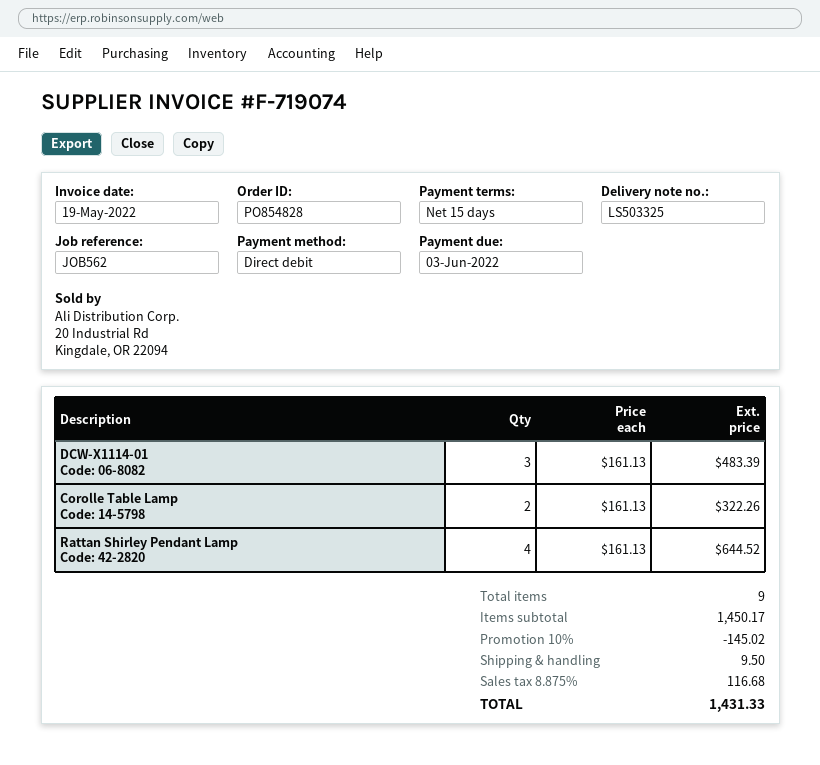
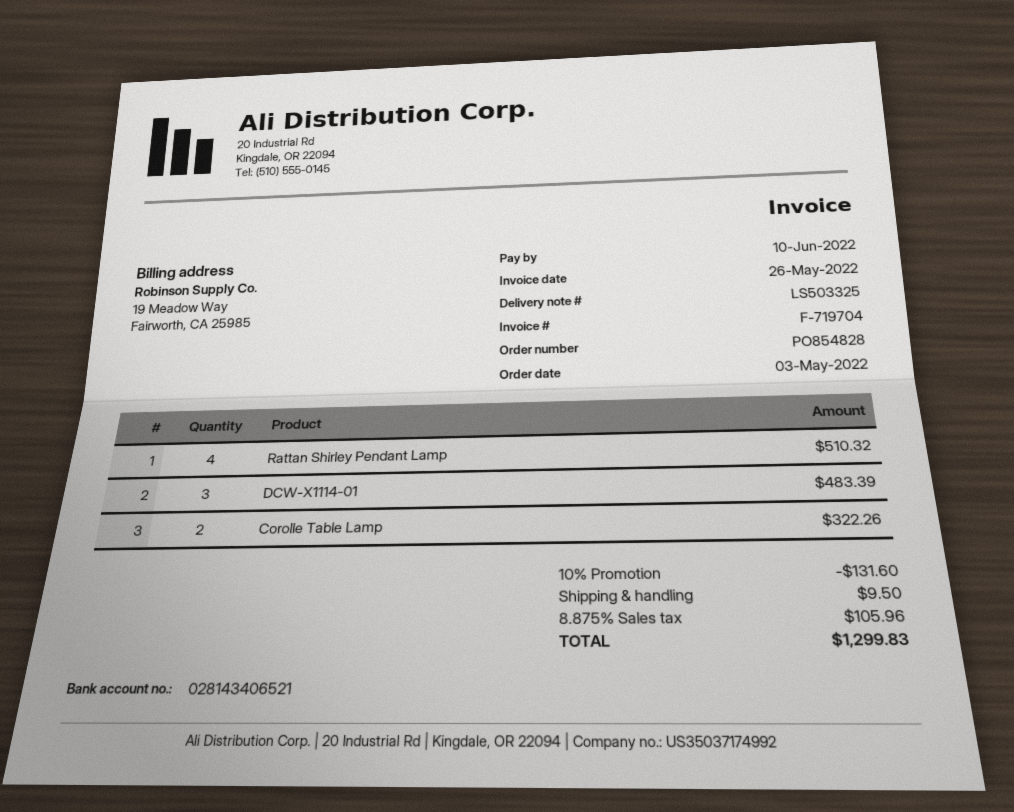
invoice number: F-719074 -> F-719704
invoice date: 2022-05-19 -> 2022-05-26
due date: 2022-06-03 -> 2022-06-10
Rattan Shirley Pendant Lamp: 4 for 644.52 -> 4 for 510.32
discount: 10% = 145.02 -> 10% = 131.60
tax: 8.875% = 116.68 -> 8.875% = 105.96
total: 1431.33 -> 1299.83

